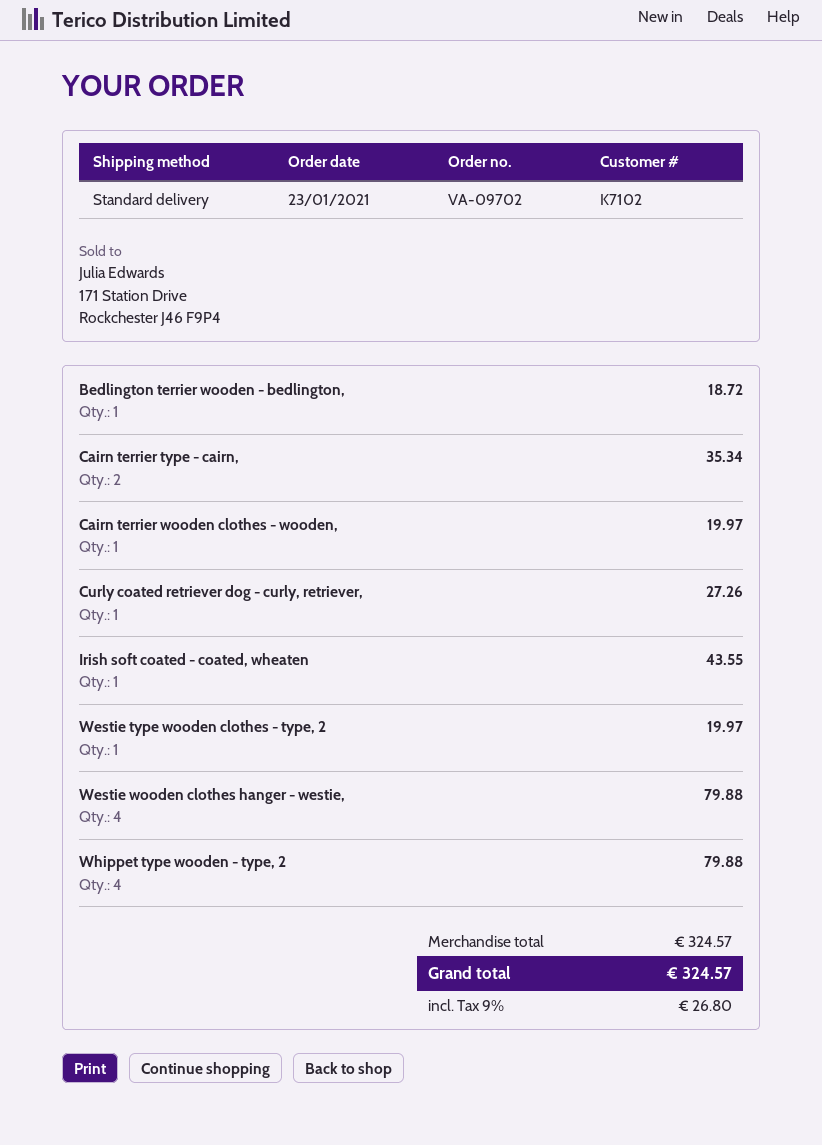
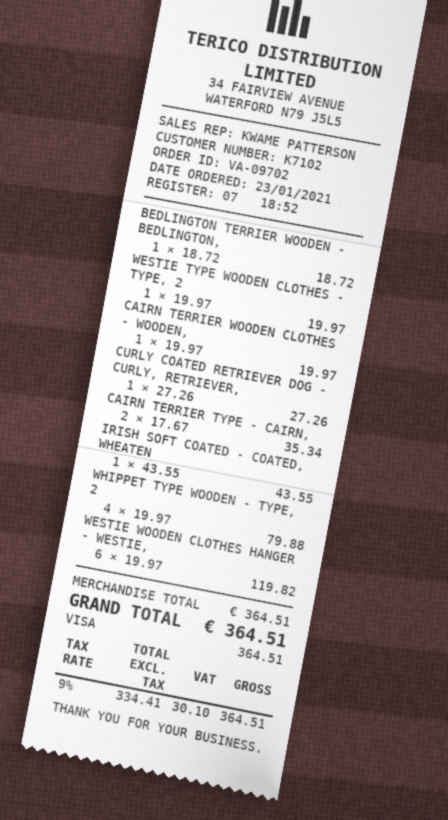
Westie wooden clothes hanger - westie,: 4 for 79.88 -> 6 for 119.82
subtotal: 324.57 -> 364.51
tax: 9% = 26.80 -> 9% = 30.10
total: 324.57 -> 364.51

